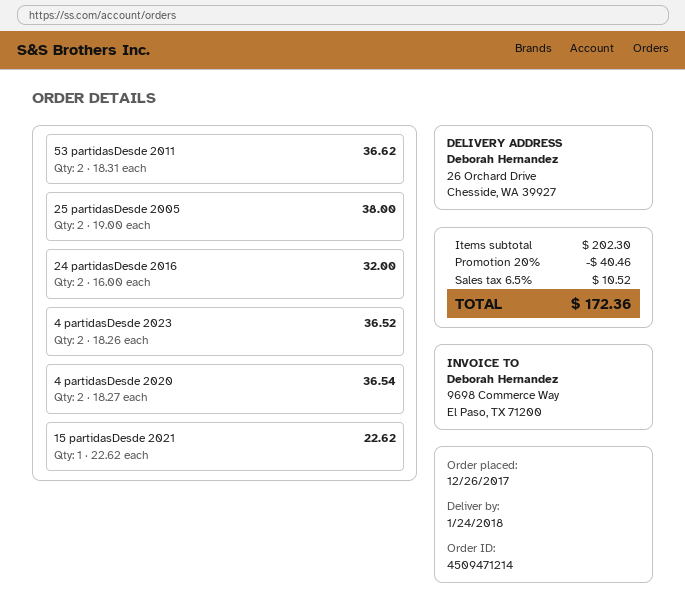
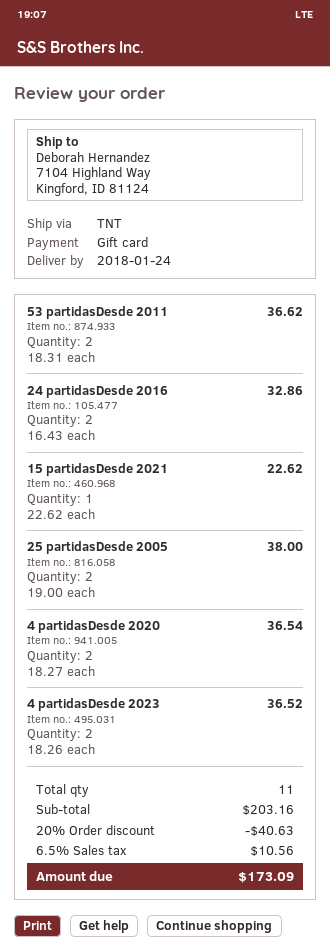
ship to: 26 Orchard Drive, Chesside, WA 39927 -> 7104 Highland Way, Kingford, ID 81124
24 partidasDesde 2016: 2 x 16.00 = 32.00 -> 2 x 16.43 = 32.86
subtotal: 202.30 -> 203.16
discount: 20% = 40.46 -> 20% = 40.63
tax: 6.5% = 10.52 -> 6.5% = 10.56
total: 172.36 -> 173.09

